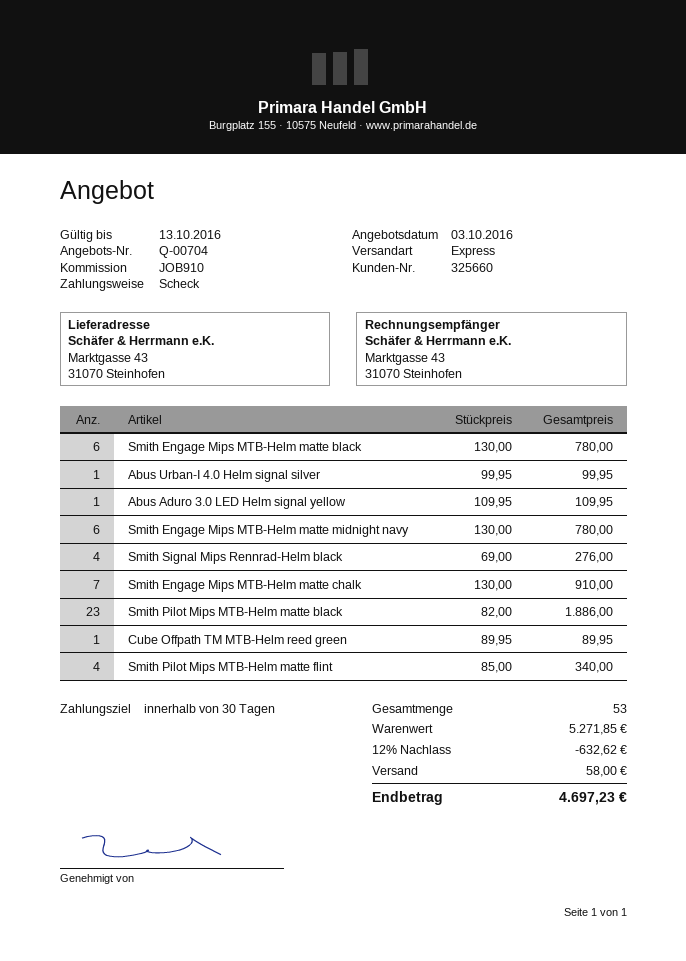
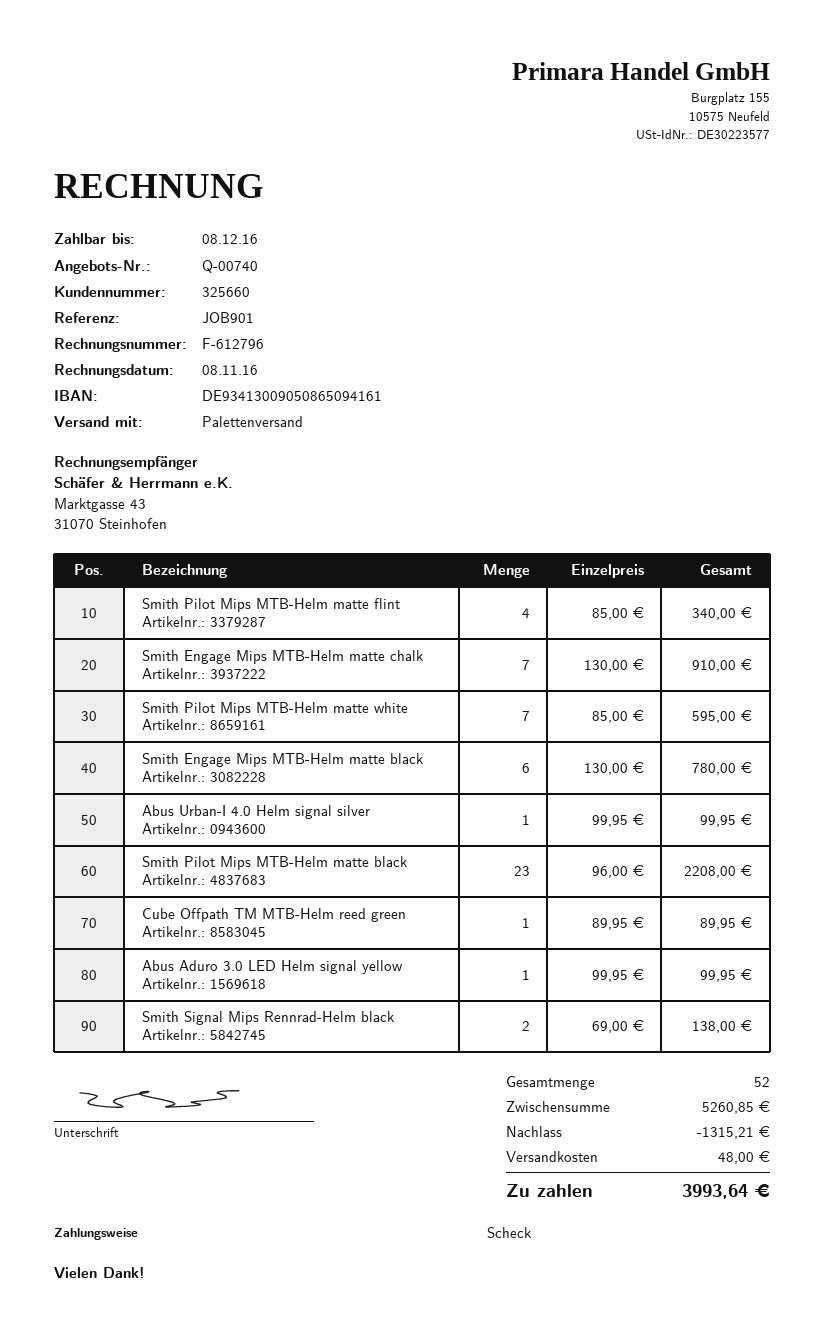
quote number: Q-00704 -> Q-00740
reference: JOB910 -> JOB901
shipping method: express -> pallet freight
Abus Aduro 3.0 LED Helm signal yellow: 1 x 109.95 = 109.95 -> 1 x 99.95 = 99.95
Smith Engage Mips MTB-Helm matte midnight navy: 6 x 130.00 = 780.00 -> none
Smith Signal Mips Rennrad-Helm black: 4 x 69.00 = 276.00 -> 2 x 69.00 = 138.00
Smith Pilot Mips MTB-Helm matte black: 23 x 82.00 = 1886.00 -> 23 x 96.00 = 2208.00
Smith Pilot Mips MTB-Helm matte white: none -> 7 x 85.00 = 595.00
total quantity: 53 -> 52
subtotal: 5271.85 -> 5260.85
discount: 632.62 -> 1315.21
shipping: 58.00 -> 48.00
total: 4697.23 -> 3993.64

